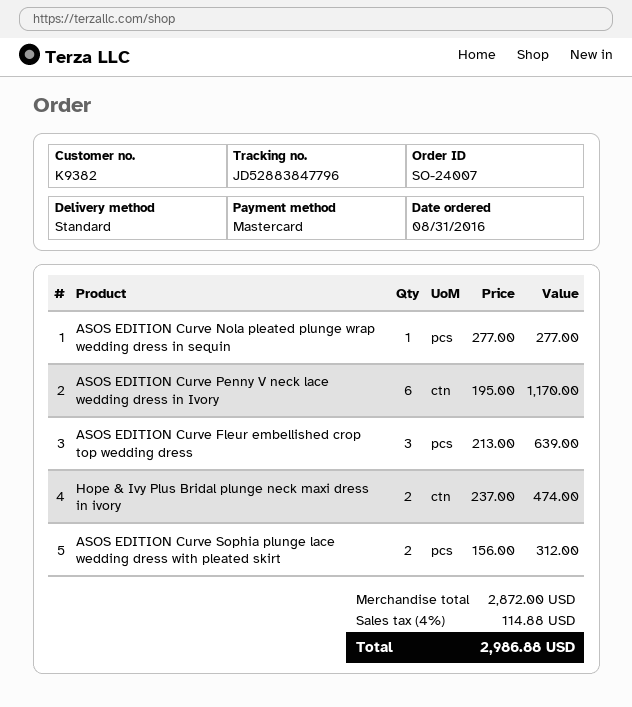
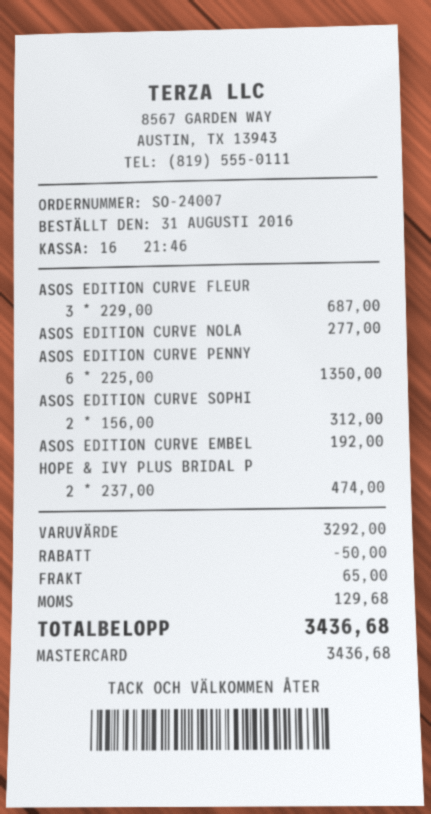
ASOS EDITION Curve Penny V neck lace wedding dress in Ivory: 6 x 195.00 = 1170.00 -> 6 x 225.00 = 1350.00
ASOS EDITION Curve Fleur embellished crop top wedding dress: 3 x 213.00 = 639.00 -> 3 x 229.00 = 687.00
ASOS EDITION CURVE EMBEL: none -> 1 x 192.00 = 192.00
subtotal: 2872.00 -> 3292.00
discount: none -> 50.00
shipping: none -> 65.00
tax: 114.88 -> 129.68
total: 2986.88 -> 3436.68

